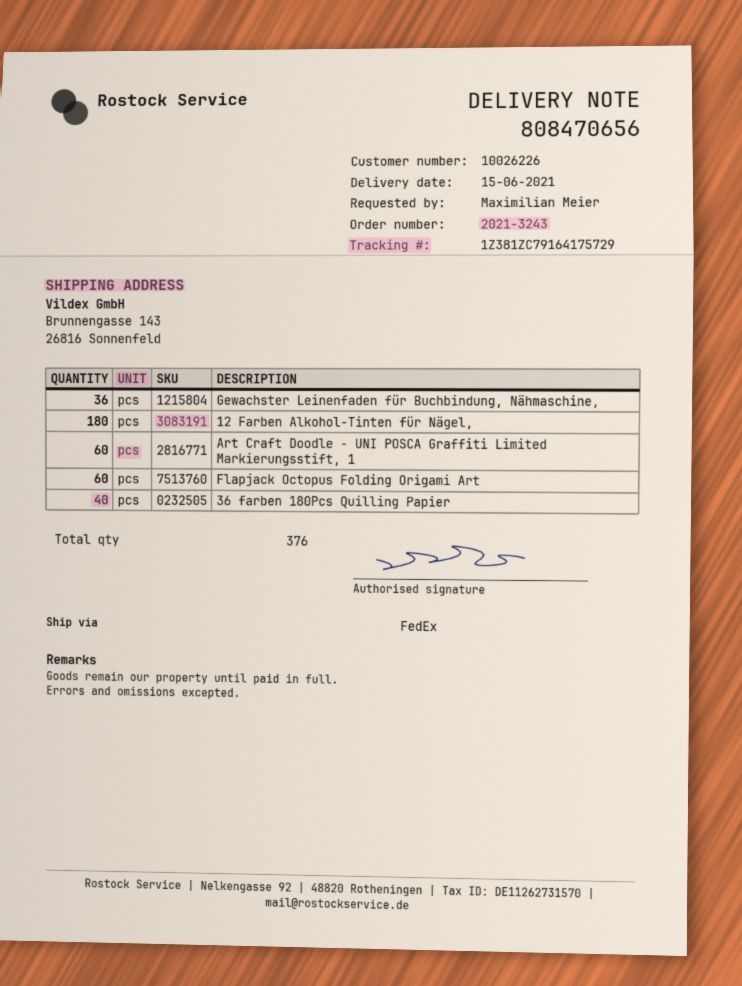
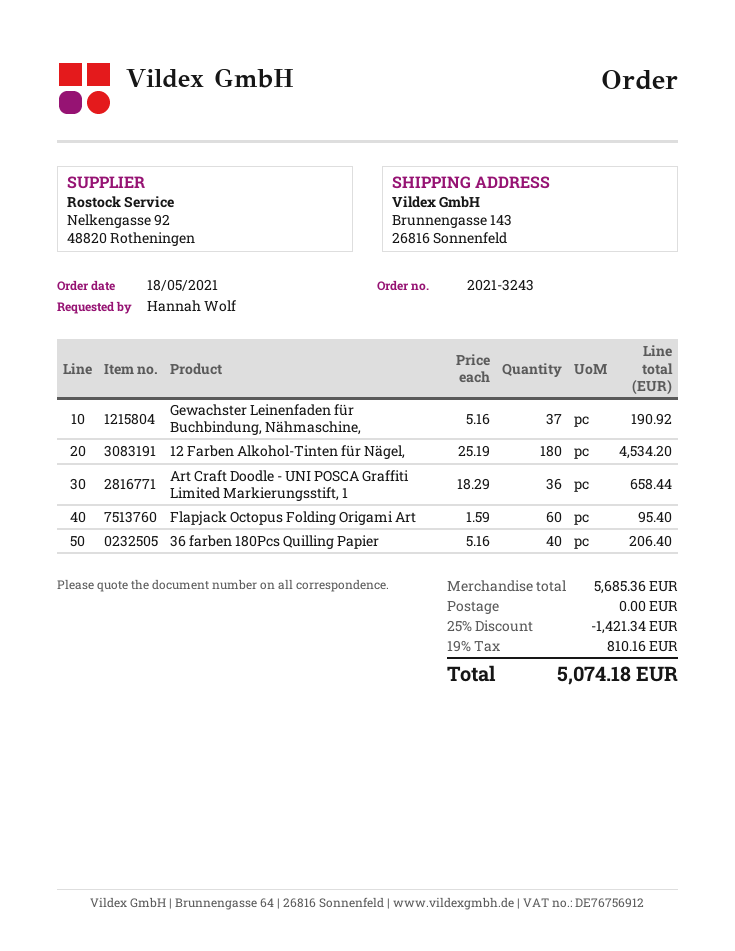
ordered by: Maximilian Meier -> Hannah Wolf
Gewachster Leinenfaden für Buchbindung, Nähmaschine,: 36 -> 37
Art Craft Doodle - UNI POSCA Graffiti Limited Markierungsstift, 1: 60 -> 36

